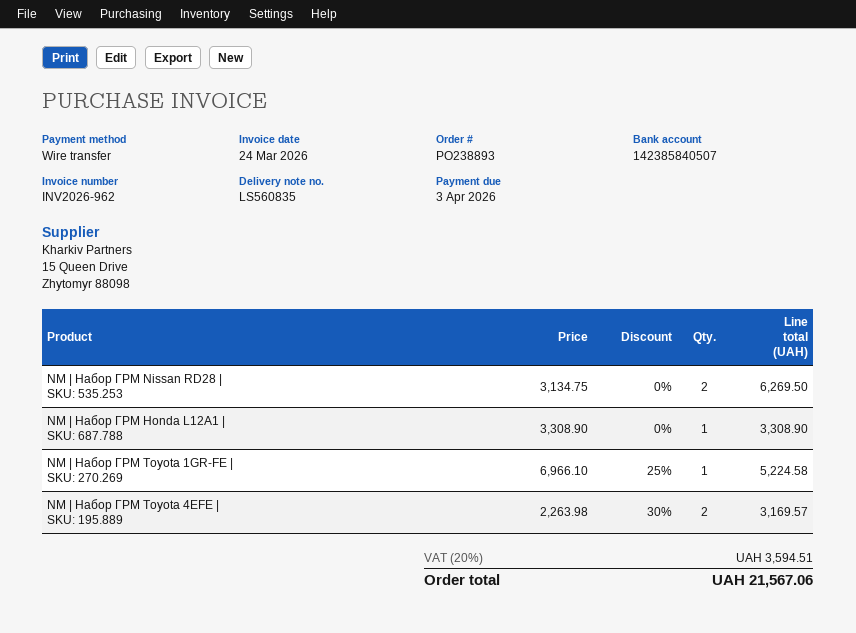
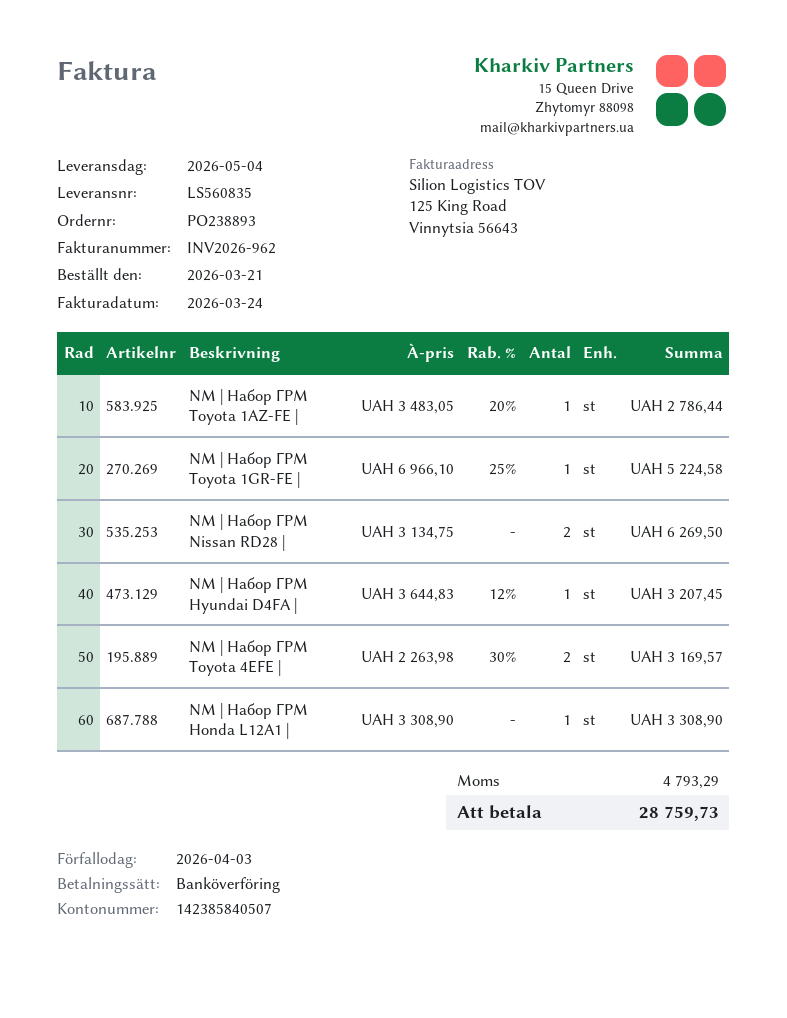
NM | Набор ГРМ Toyota 1AZ-FE |: none -> 1 x 3483.05 - 20% = 2786.44
NM | Набор ГРМ Hyundai D4FA |: none -> 1 x 3644.83 - 12% = 3207.45
tax: 3594.51 -> 4793.29
total: 21567.06 -> 28759.73

